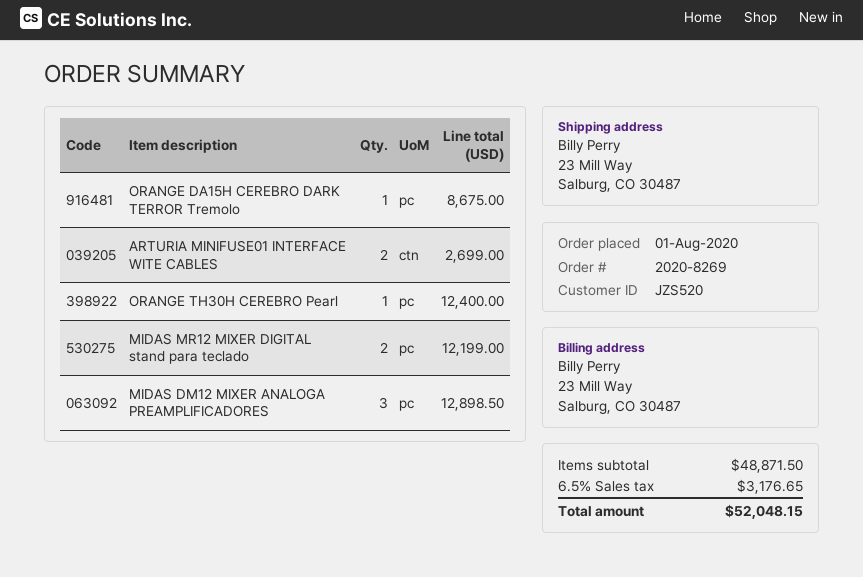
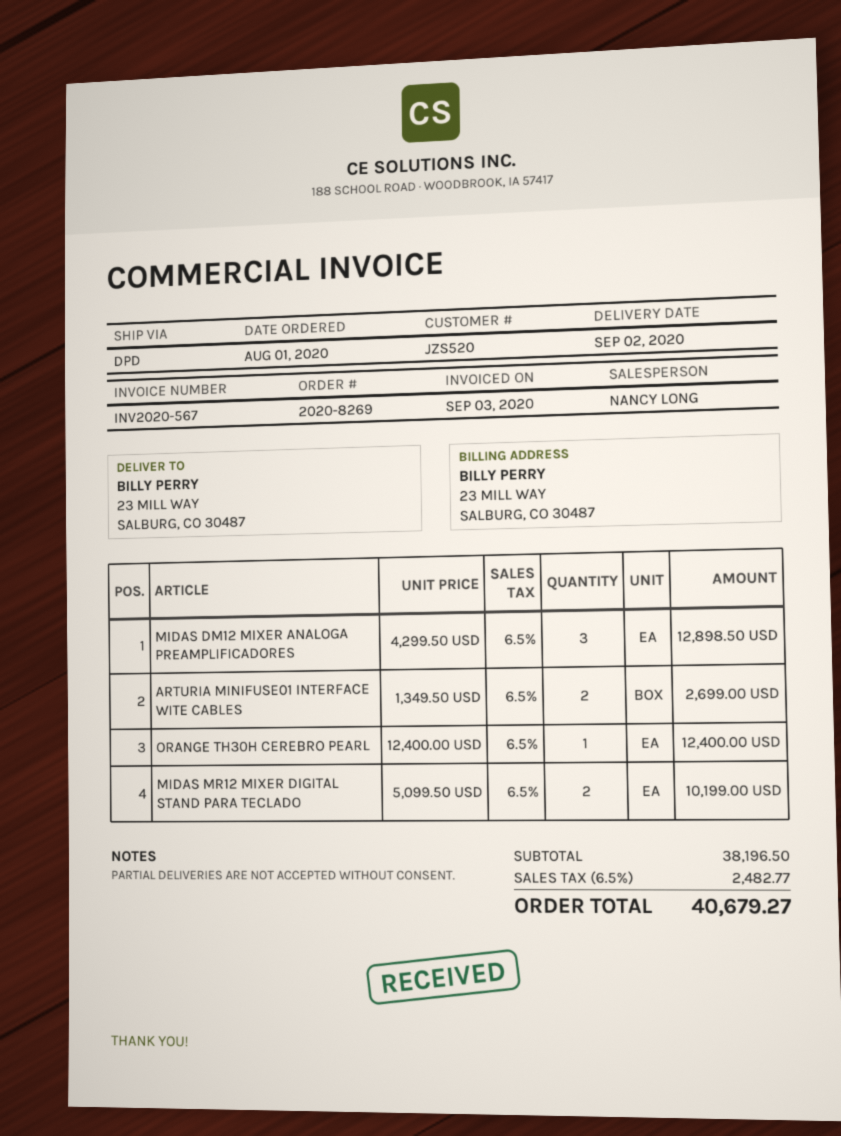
ORANGE DA15H CEREBRO DARK TERROR Tremolo: 1 for 8675.00 -> none
MIDAS MR12 MIXER DIGITAL stand para teclado: 2 for 12199.00 -> 2 for 10199.00
subtotal: 48871.50 -> 38196.50
tax: 6.5% = 3176.65 -> 6.5% = 2482.77
total: 52048.15 -> 40679.27

